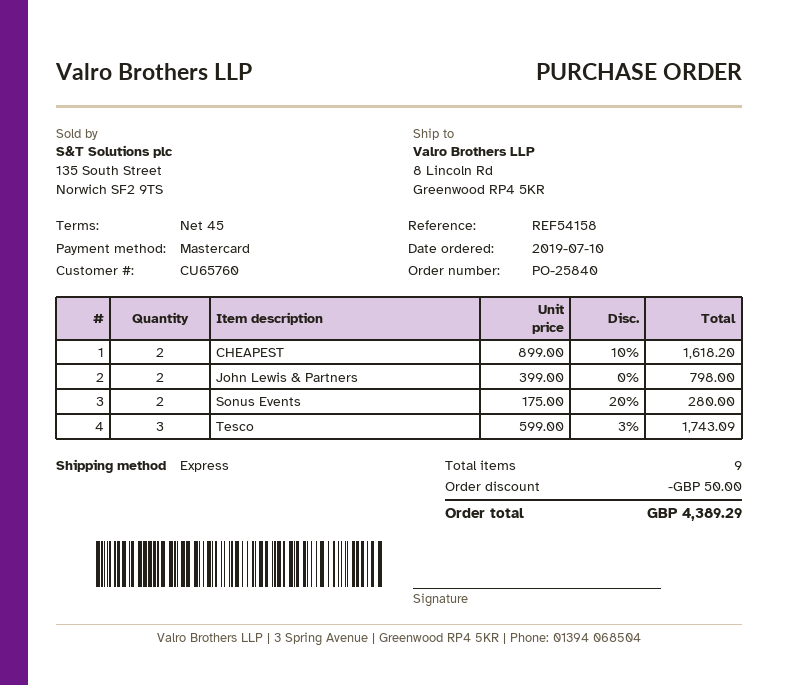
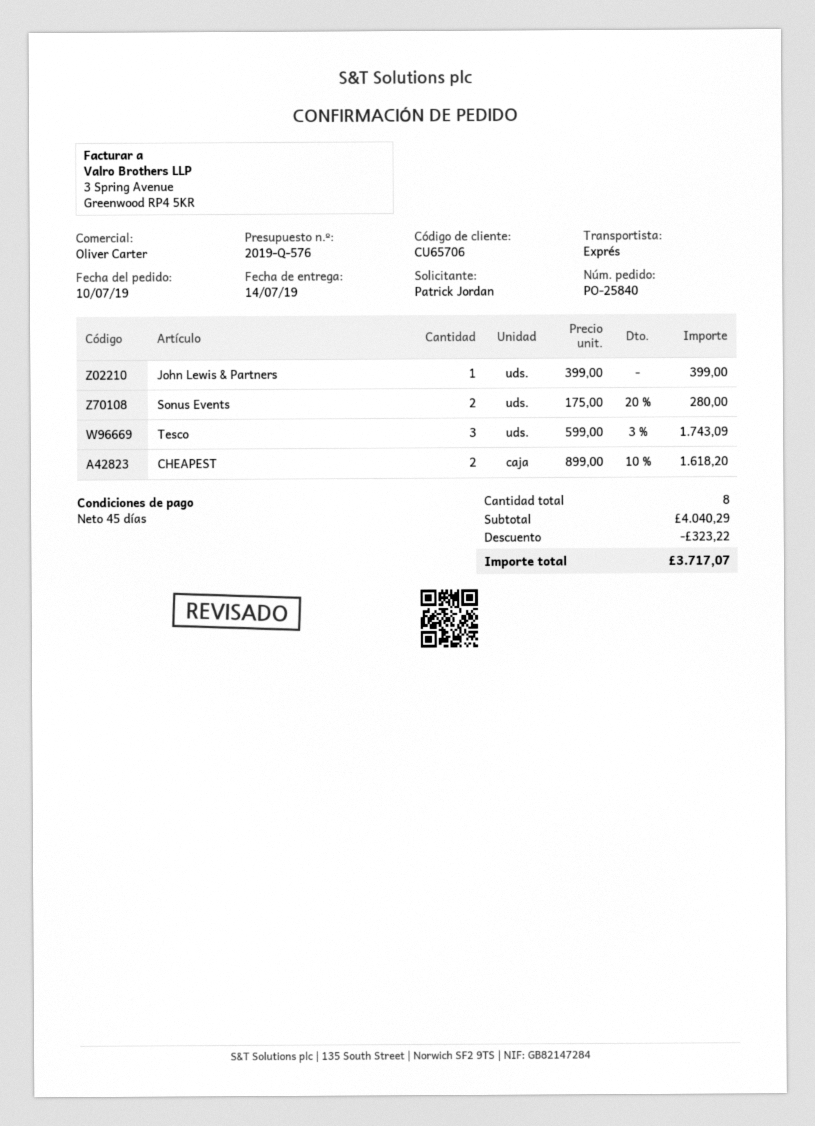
customer number: CU65760 -> CU65706
John Lewis & Partners: 2 x 399.00 = 798.00 -> 1 x 399.00 = 399.00
total quantity: 9 -> 8
discount: 50.00 -> 323.22
total: 4389.29 -> 3717.07

